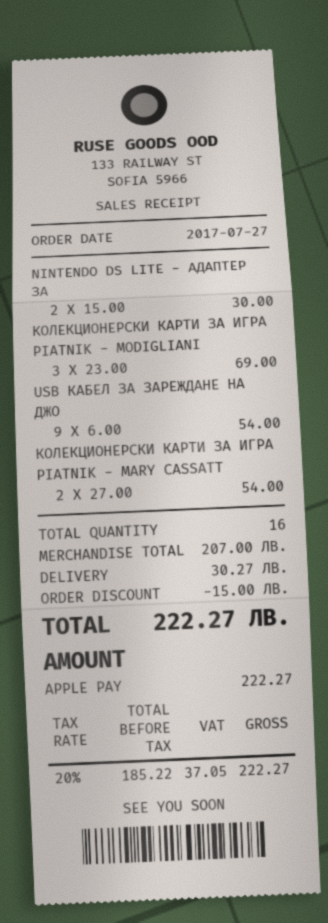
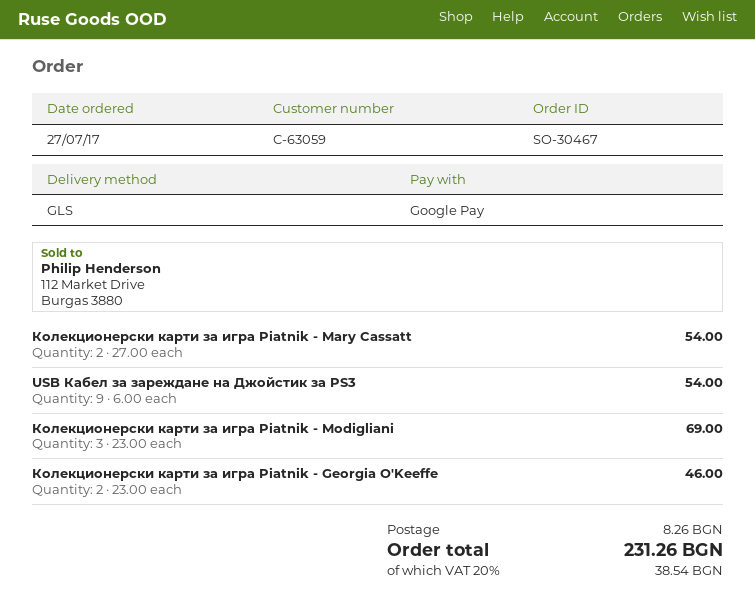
payment method: Apple Pay -> Google Pay
NINTENDO DS LITE - АДАПТЕР ЗА: 2 x 15.00 = 30.00 -> none
Колекционерски карти за игра Piatnik - Georgia O'Keeffe: none -> 2 x 23.00 = 46.00
discount: 15.00 -> none
shipping: 30.27 -> 8.26
tax: 20% = 37.05 -> 20% = 38.54
total: 222.27 -> 231.26

